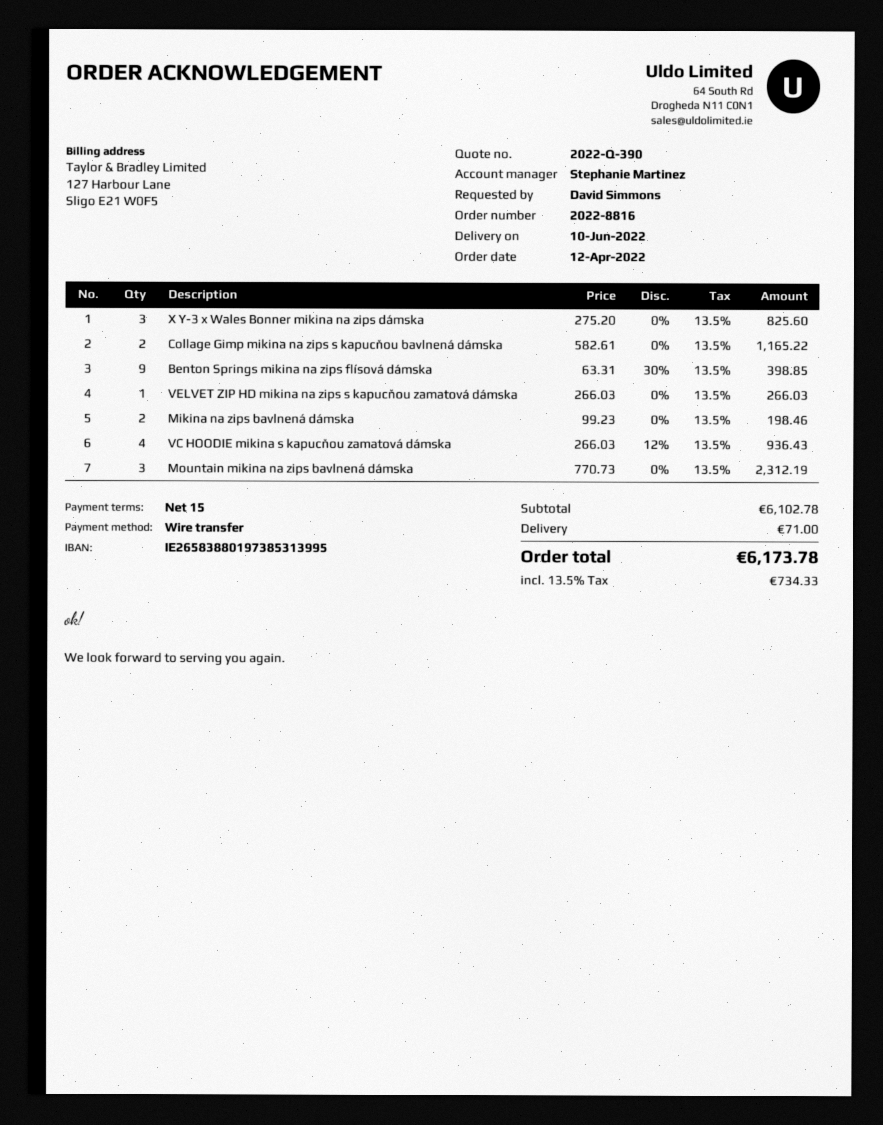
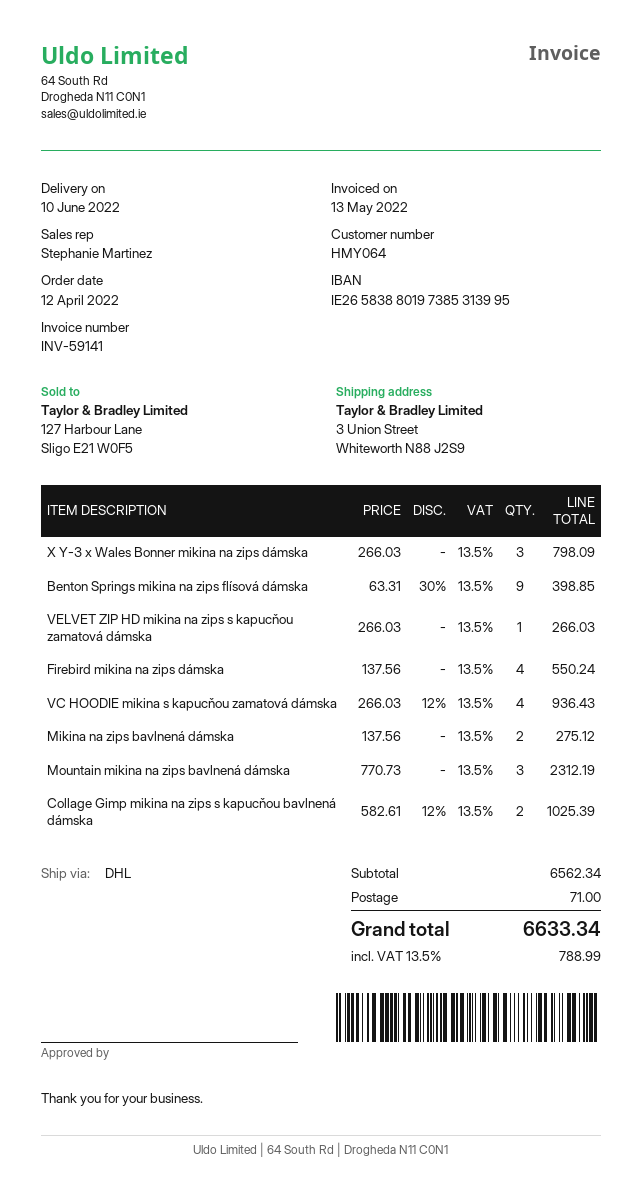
X Y-3 x Wales Bonner mikina na zips dámska: 3 x 275.20 = 825.60 -> 3 x 266.03 = 798.09
Collage Gimp mikina na zips s kapucňou bavlnená dámska: 2 x 582.61 = 1165.22 -> 2 x 582.61 - 12% = 1025.39
Mikina na zips bavlnená dámska: 2 x 99.23 = 198.46 -> 2 x 137.56 = 275.12
Firebird mikina na zips dámska: none -> 4 x 137.56 = 550.24
subtotal: 6102.78 -> 6562.34
tax: 13.5% = 734.33 -> 13.5% = 788.99
total: 6173.78 -> 6633.34

